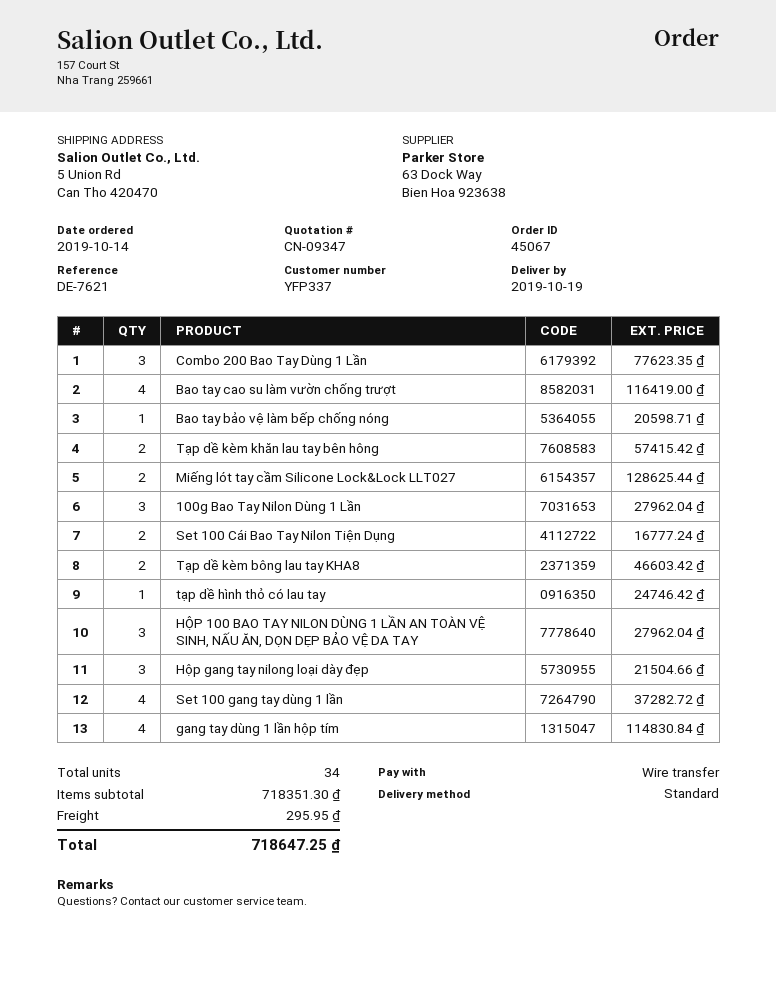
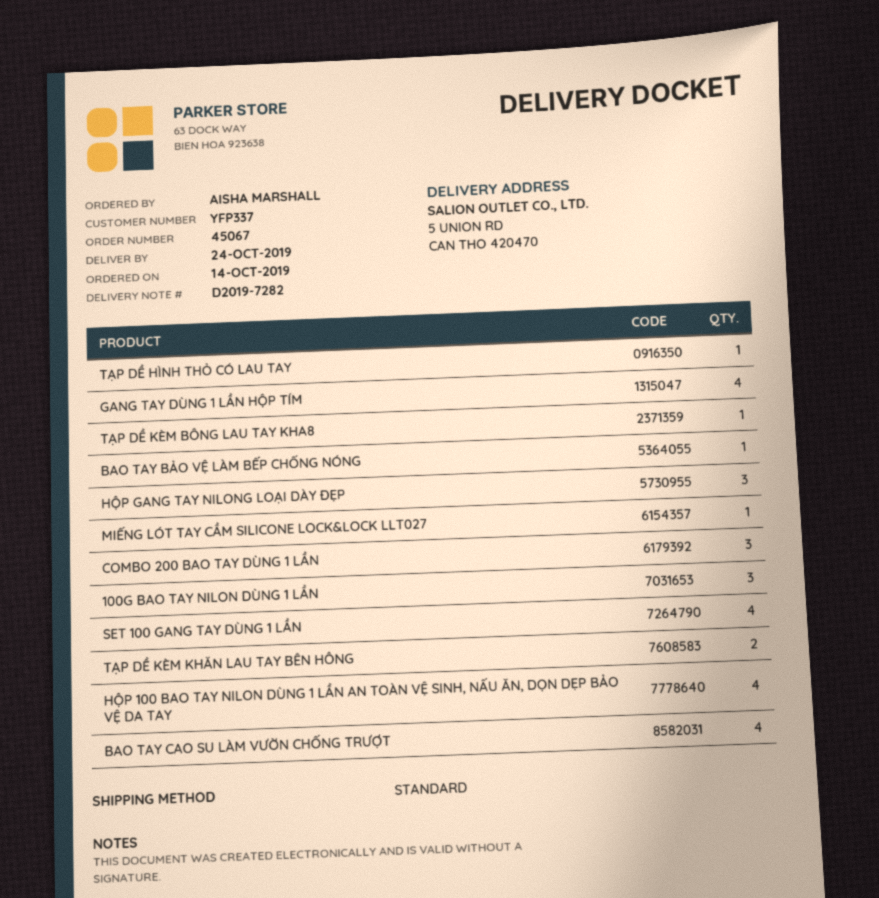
delivery date: 2019-10-19 -> 2019-10-24
Miếng lót tay cầm Silicone Lock&Lock LLT027: 2 -> 1
Set 100 Cái Bao Tay Nilon Tiện Dụng: 2 -> none
Tạp dề kèm bông lau tay KHA8: 2 -> 1
HỘP 100 BAO TAY NILON DÙNG 1 LẦN AN TOÀN VỆ SINH, NẤU ĂN, DỌN DẸP BẢO VỆ DA TAY: 3 -> 4

